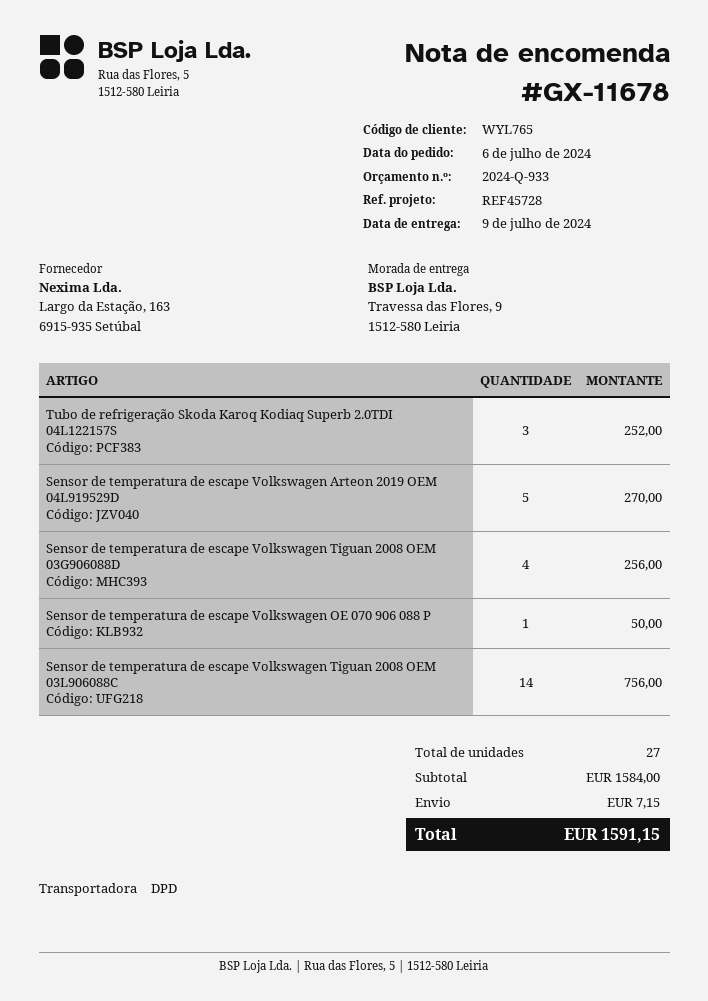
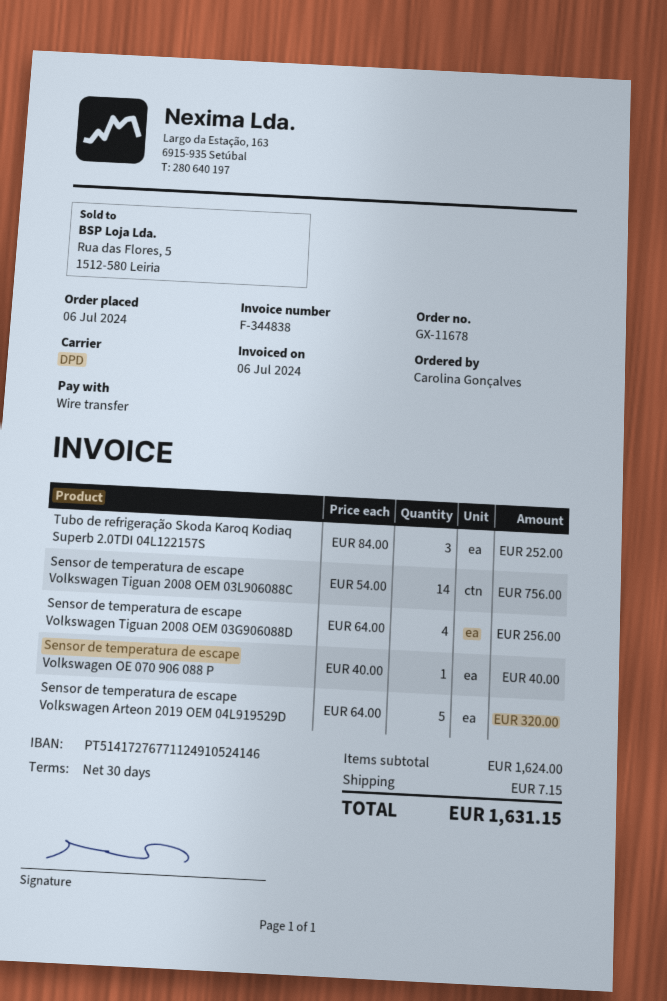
Sensor de temperatura de escape Volkswagen Arteon 2019 OEM 04L919529D: 5 for 270.00 -> 5 for 320.00
Sensor de temperatura de escape Volkswagen OE 070 906 088 P: 1 for 50.00 -> 1 for 40.00
subtotal: 1584.00 -> 1624.00
total: 1591.15 -> 1631.15

